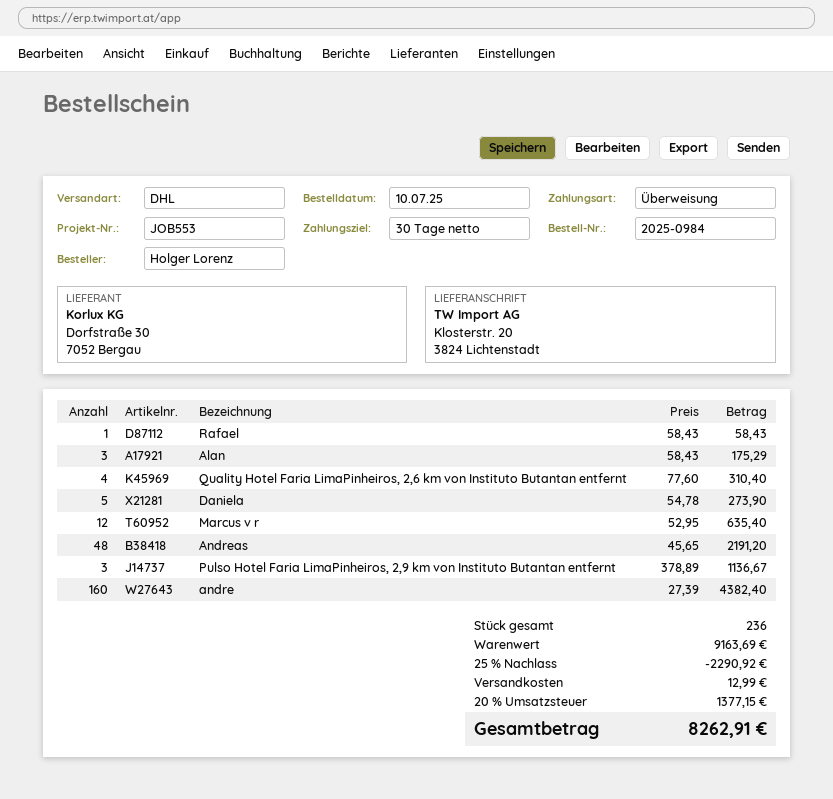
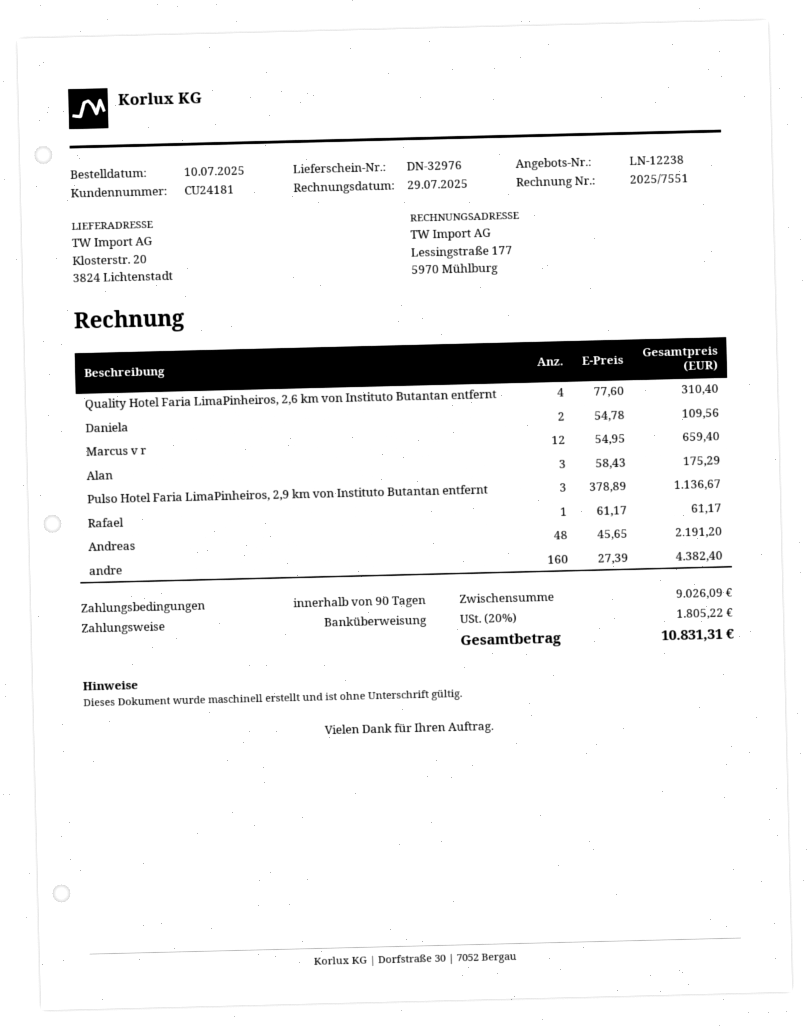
payment terms: 30 days -> 90 days
Rafael: 1 x 58.43 = 58.43 -> 1 x 61.17 = 61.17
Daniela: 5 x 54.78 = 273.90 -> 2 x 54.78 = 109.56
Marcus v r: 12 x 52.95 = 635.40 -> 12 x 54.95 = 659.40
subtotal: 9163.69 -> 9026.09
discount: 25% = 2290.92 -> none
shipping: 12.99 -> none
tax: 20% = 1377.15 -> 20% = 1805.22
total: 8262.91 -> 10831.31

